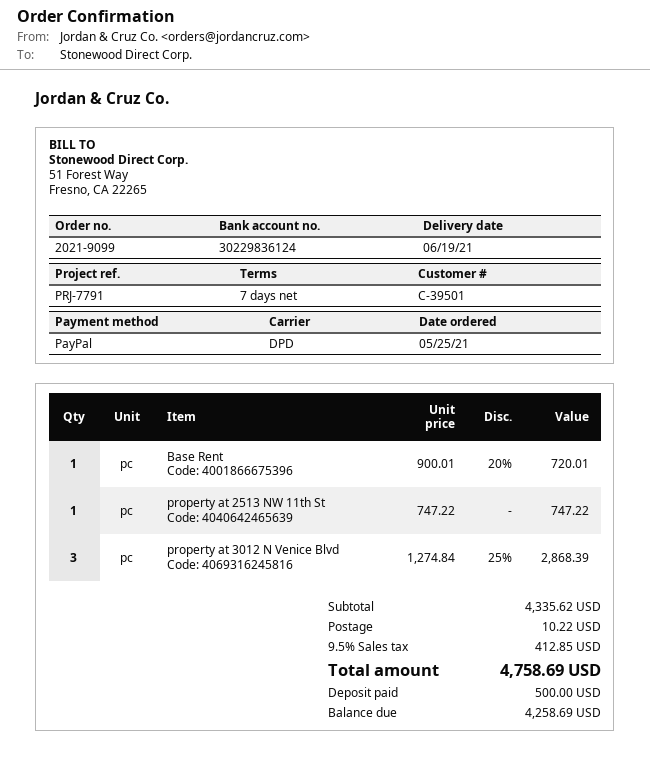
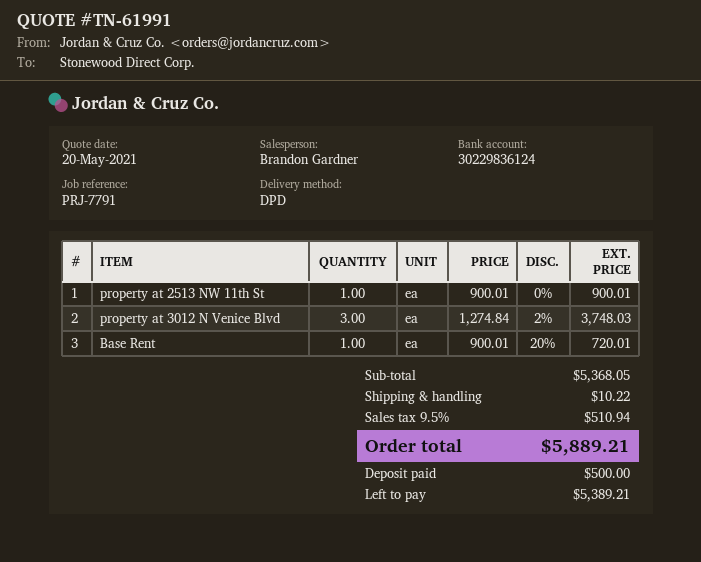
property at 2513 NW 11th St: 1 x 747.22 = 747.22 -> 1 x 900.01 = 900.01
property at 3012 N Venice Blvd: 3 x 1274.84 - 25% = 2868.39 -> 3 x 1274.84 - 2% = 3748.03
subtotal: 4335.62 -> 5368.05
tax: 9.5% = 412.85 -> 9.5% = 510.94
total: 4758.69 -> 5889.21
balance: 4258.69 -> 5389.21

